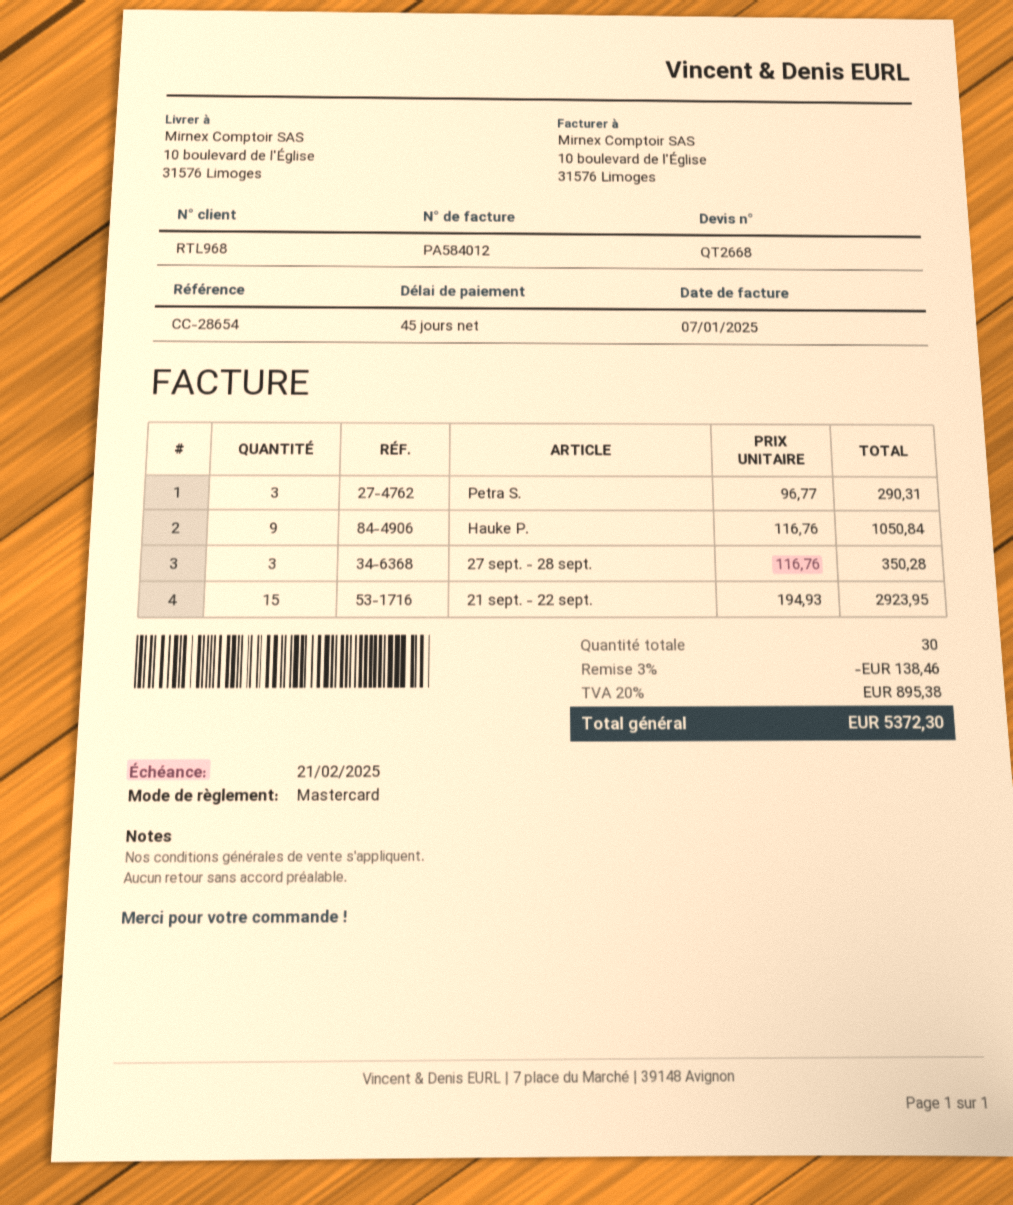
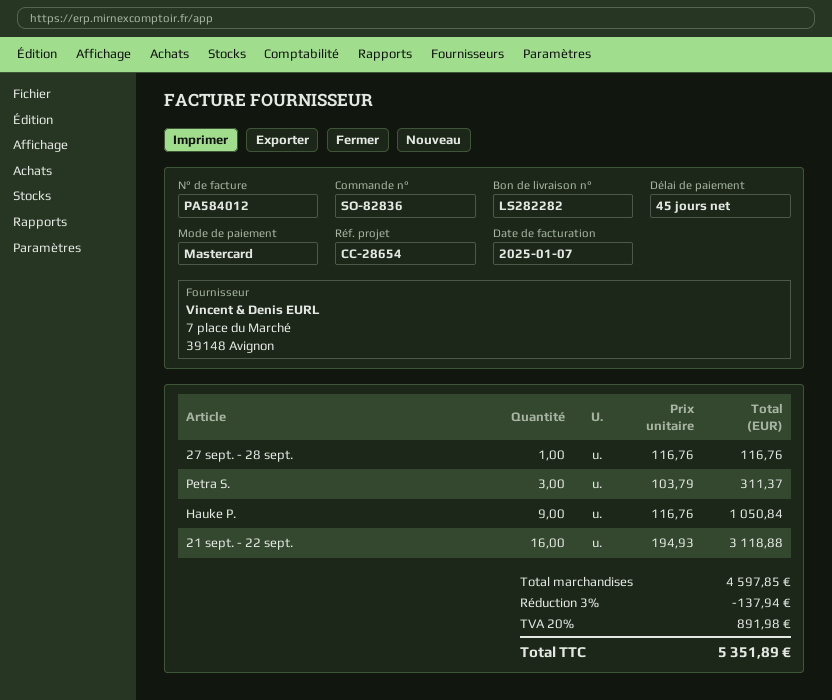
Petra S.: 3 x 96.77 = 290.31 -> 3 x 103.79 = 311.37
27 sept. - 28 sept.: 3 x 116.76 = 350.28 -> 1 x 116.76 = 116.76
21 sept. - 22 sept.: 15 x 194.93 = 2923.95 -> 16 x 194.93 = 3118.88
discount: 3% = 138.46 -> 3% = 137.94
tax: 20% = 895.38 -> 20% = 891.98
total: 5372.30 -> 5351.89

